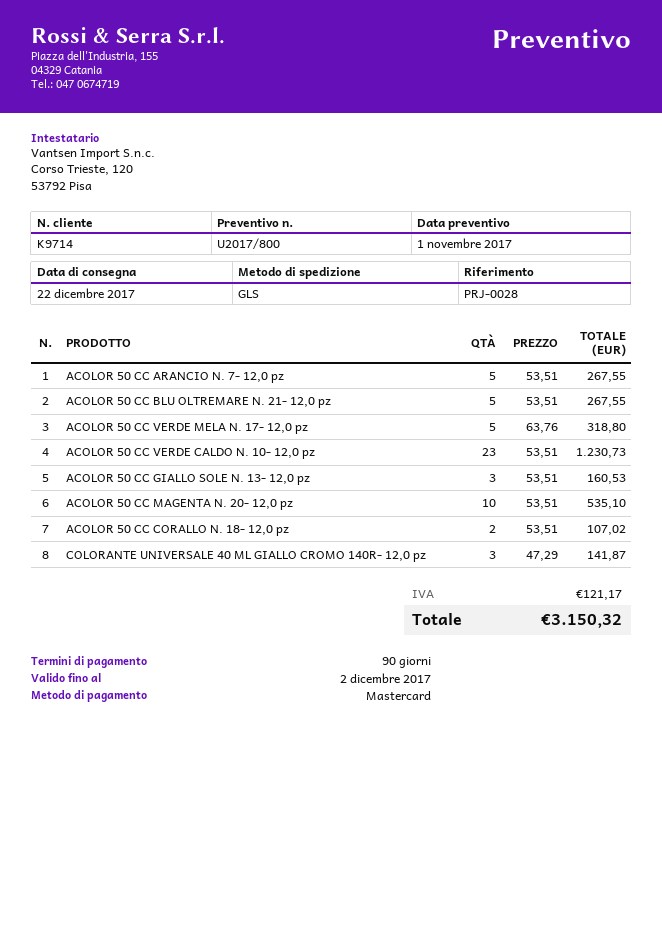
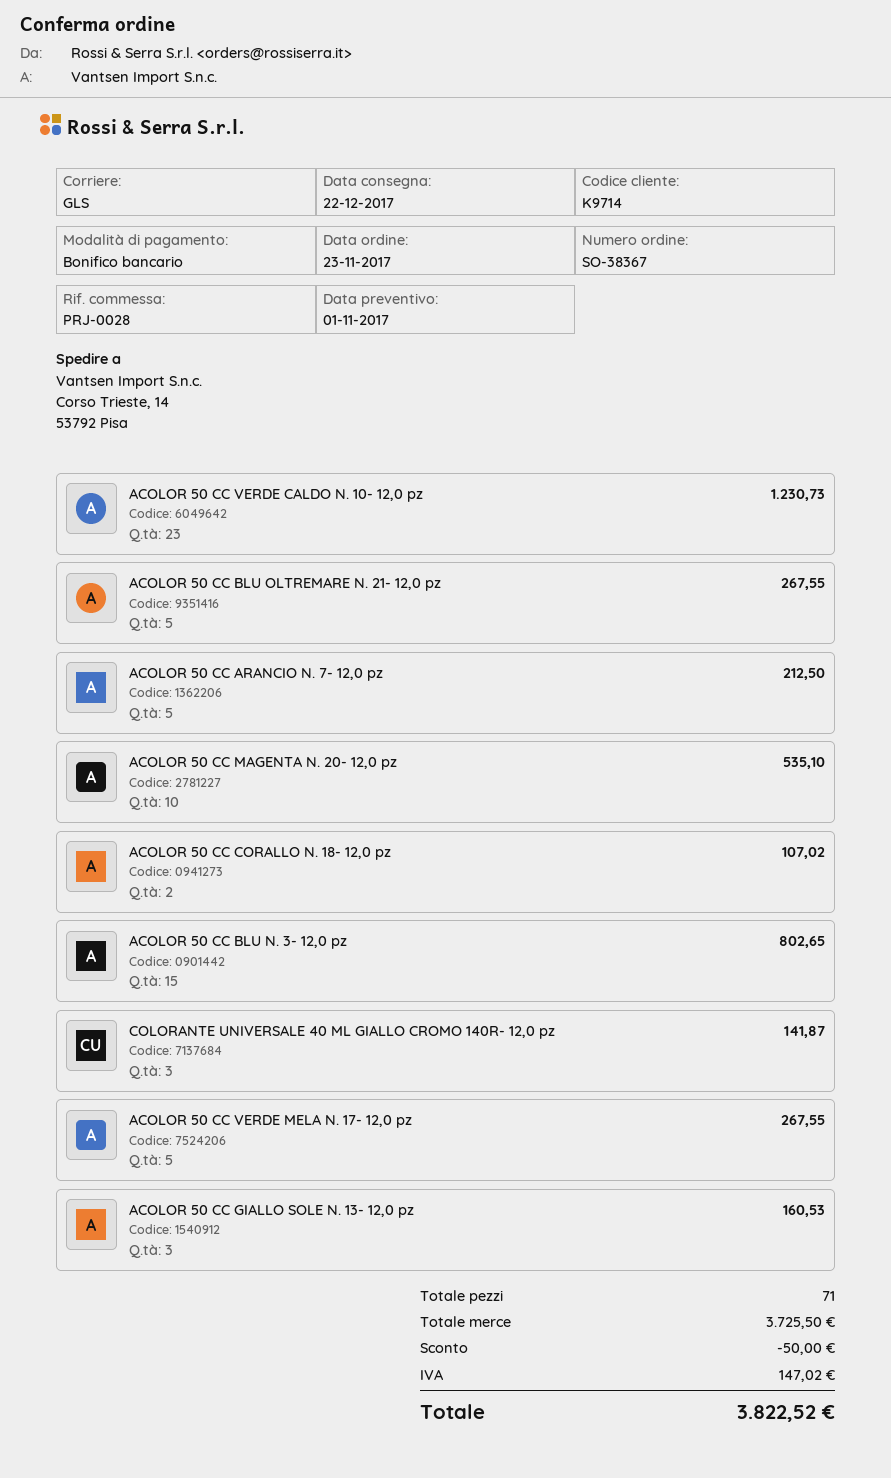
payment method: Mastercard -> bank transfer
ACOLOR 50 CC ARANCIO N. 7- 12,0 pz: 5 for 267.55 -> 5 for 212.50
ACOLOR 50 CC VERDE MELA N. 17- 12,0 pz: 5 for 318.80 -> 5 for 267.55
ACOLOR 50 CC BLU N. 3- 12,0 pz: none -> 15 for 802.65
discount: none -> 50.00
tax: 121.17 -> 147.02
total: 3150.32 -> 3822.52

